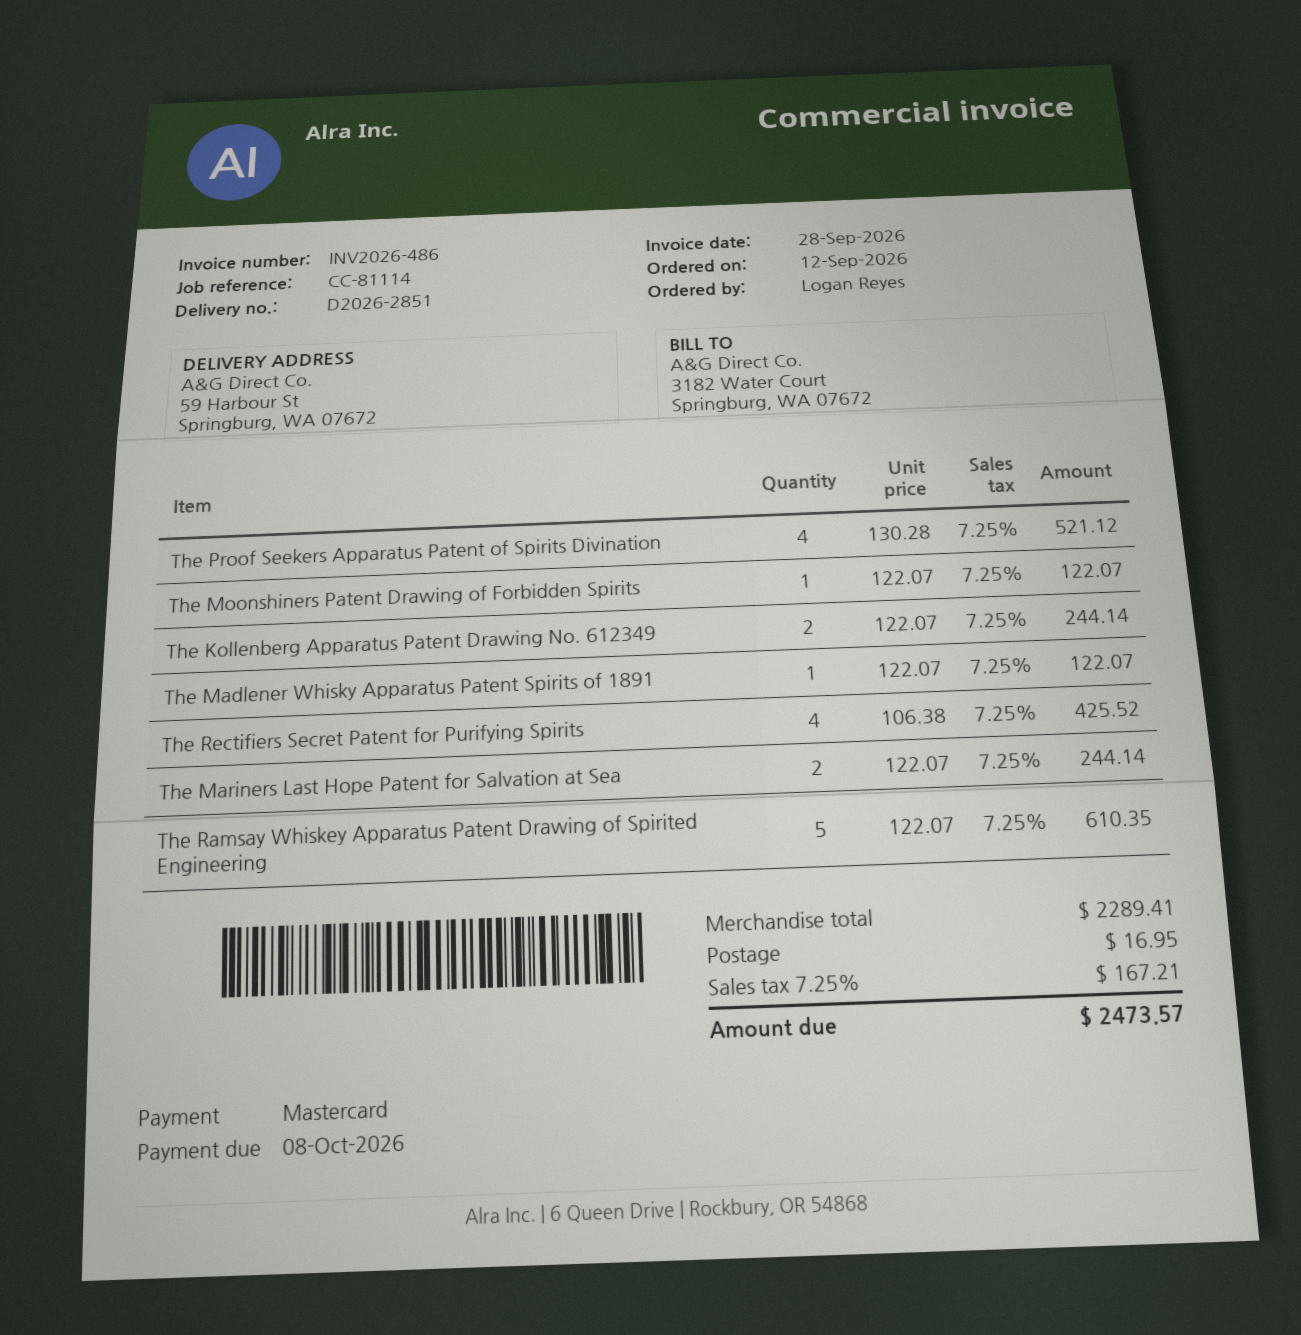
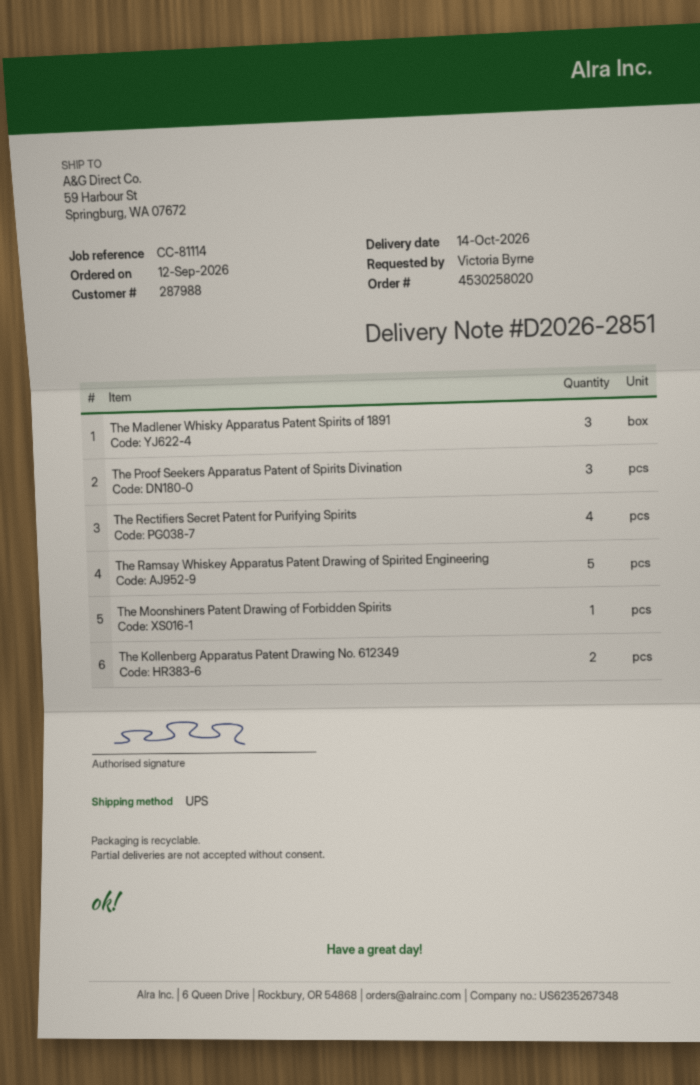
ordered by: Logan Reyes -> Victoria Byrne
The Proof Seekers Apparatus Patent of Spirits Divination: 4 -> 3
The Madlener Whisky Apparatus Patent Spirits of 1891: 1 -> 3
The Mariners Last Hope Patent for Salvation at Sea: 2 -> none

